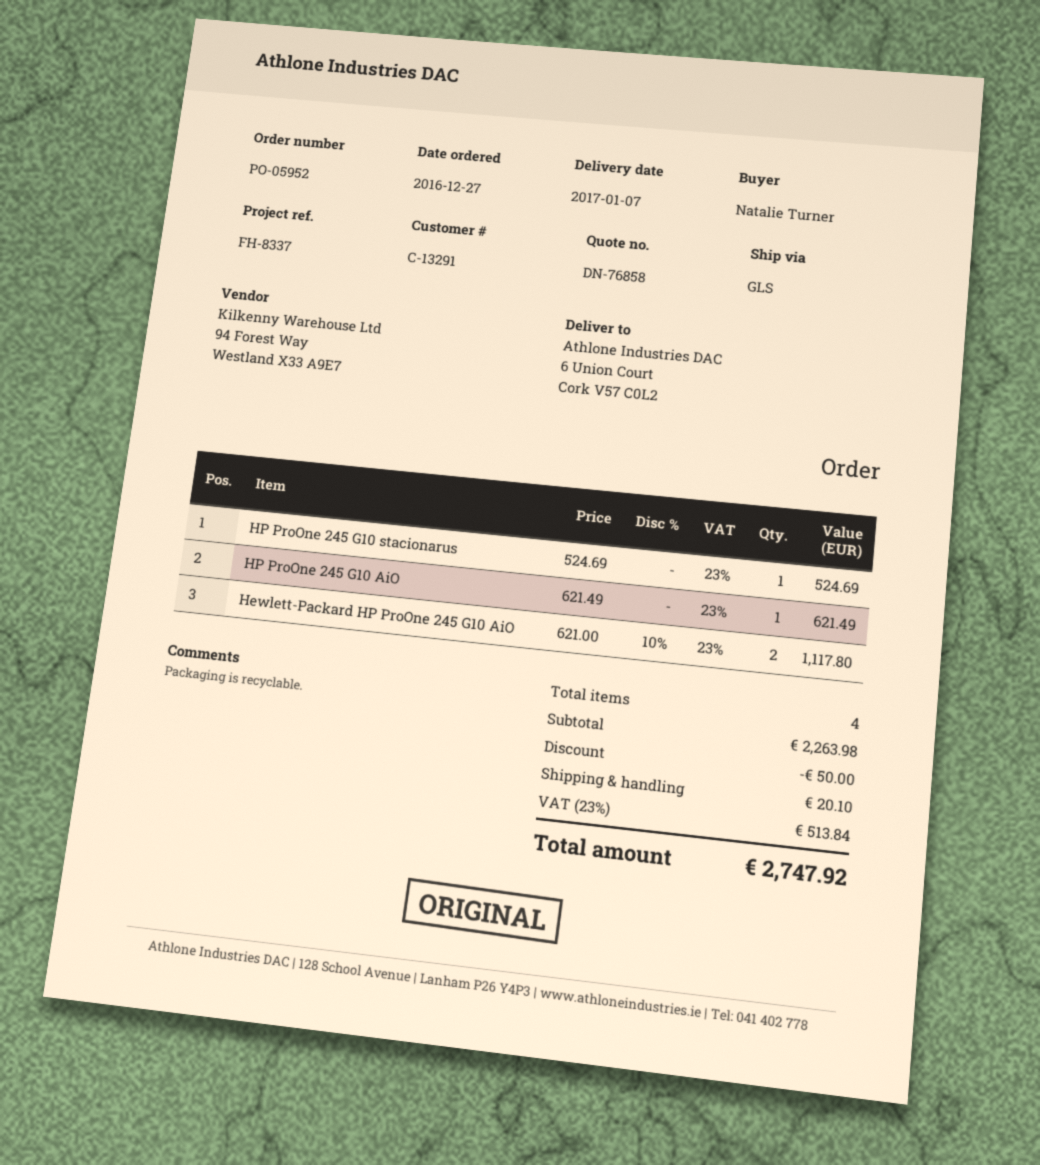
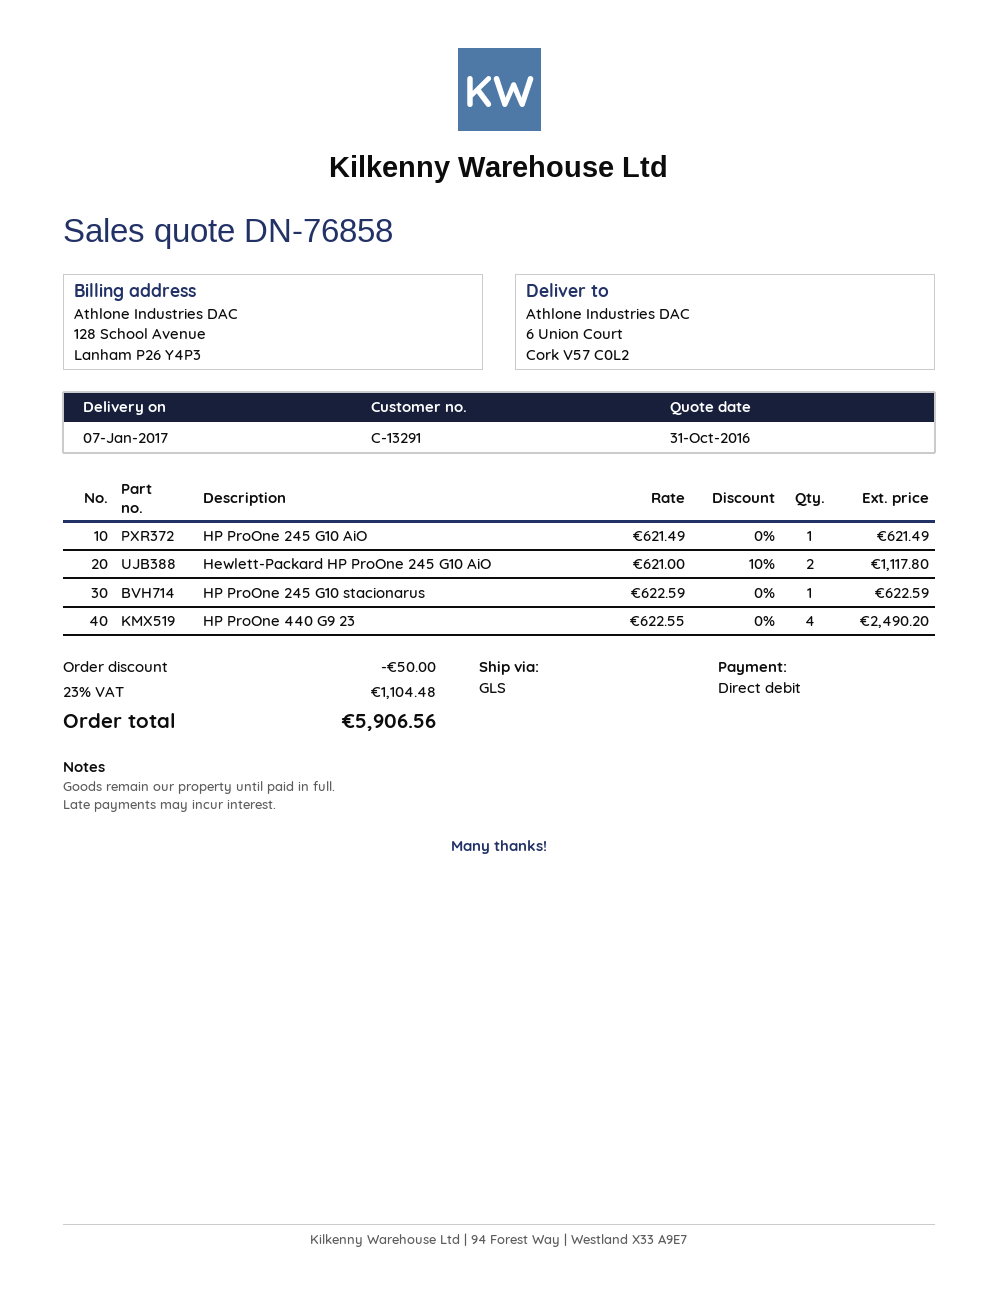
HP ProOne 245 G10 stacionarus: 1 x 524.69 = 524.69 -> 1 x 622.59 = 622.59
HP ProOne 440 G9 23: none -> 4 x 622.55 = 2490.20
shipping: 20.10 -> none
tax: 23% = 513.84 -> 23% = 1104.48
total: 2747.92 -> 5906.56

